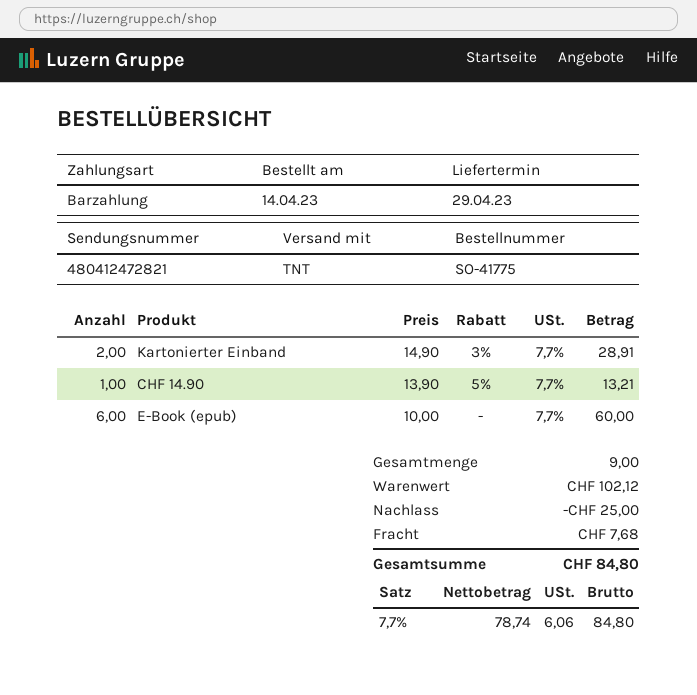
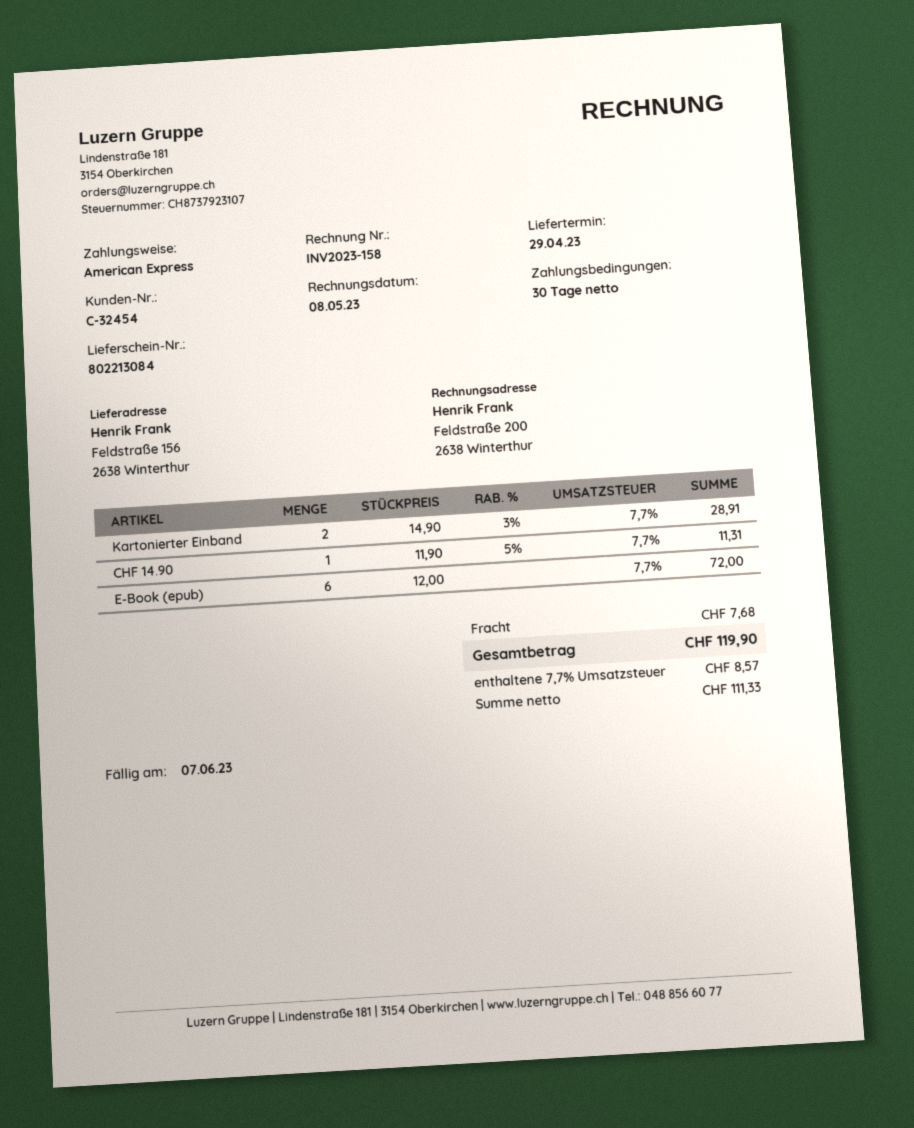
payment method: cash -> American Express
CHF 14.90: 1 x 13.90 - 5% = 13.21 -> 1 x 11.90 - 5% = 11.31
E-Book (epub): 6 x 10.00 = 60.00 -> 6 x 12.00 = 72.00
discount: 25.00 -> none
net: 78.74 -> 111.33
tax: 7.7% = 6.06 -> 7.7% = 8.57
total: 84.80 -> 119.90

